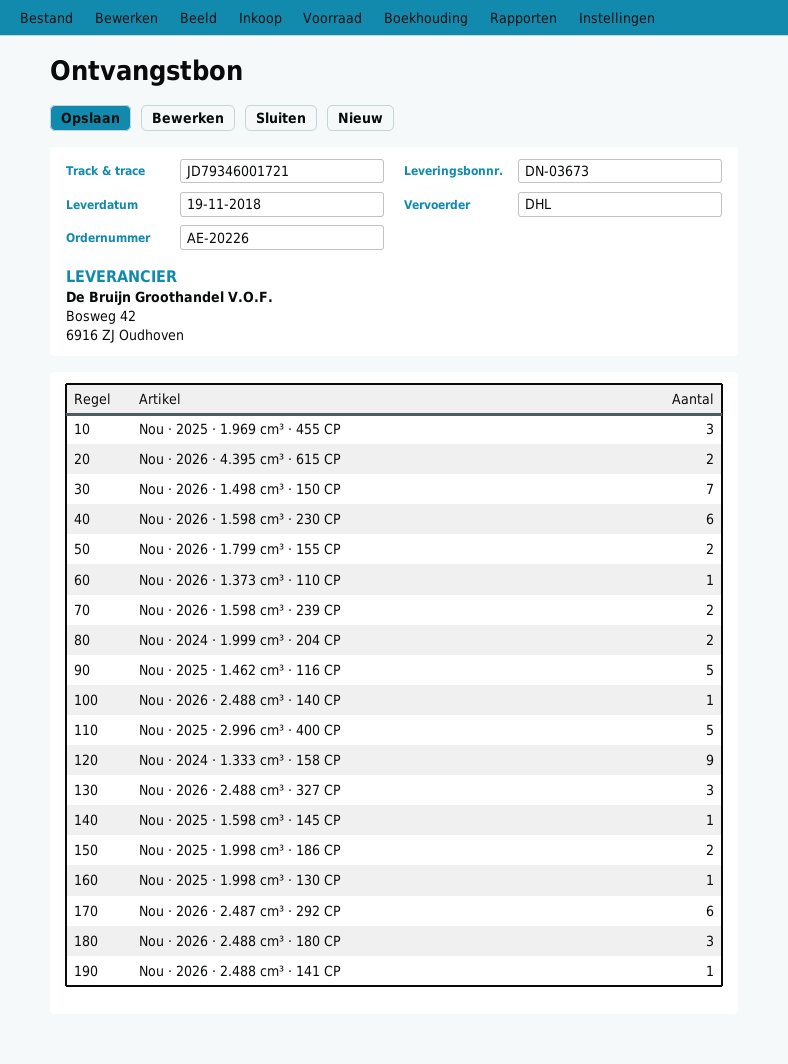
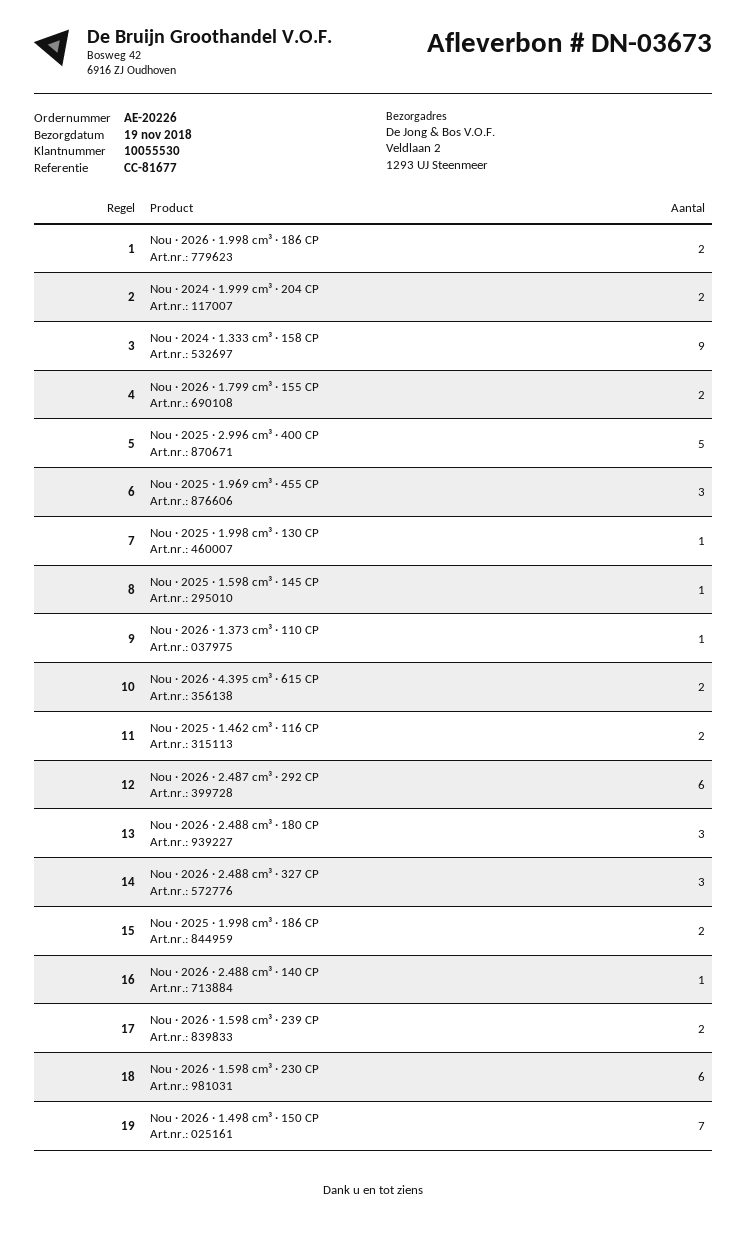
Nou · 2025 · 1.462 cm³ · 116 CP: 5 -> 2
Nou · 2026 · 2.488 cm³ · 141 CP: 1 -> none
Nou · 2026 · 1.998 cm³ · 186 CP: none -> 2

